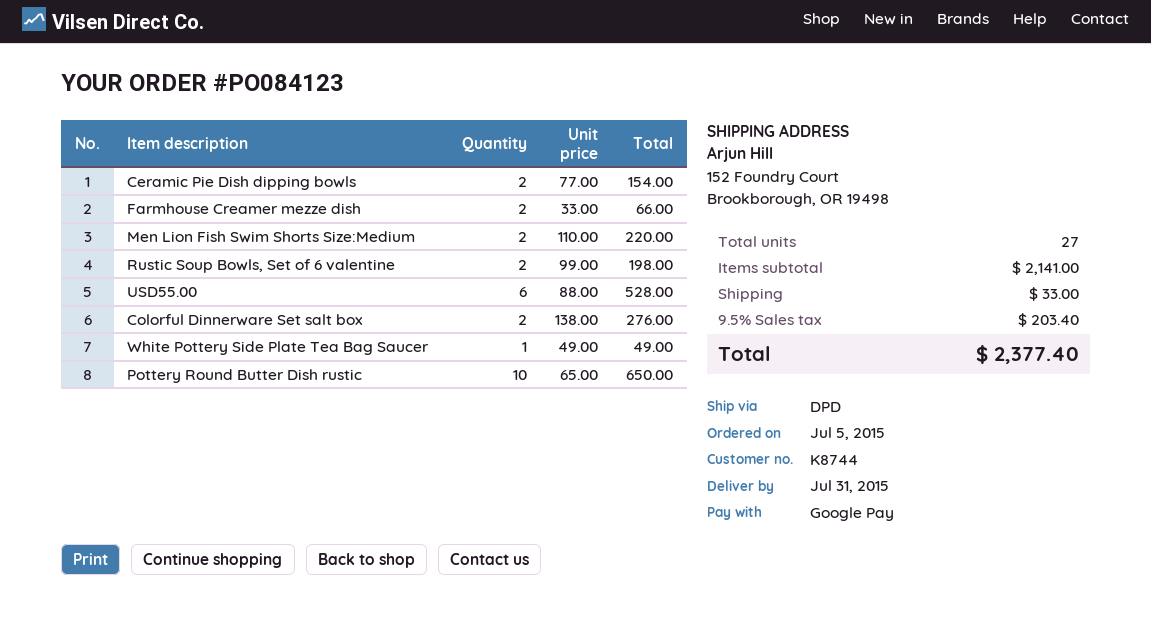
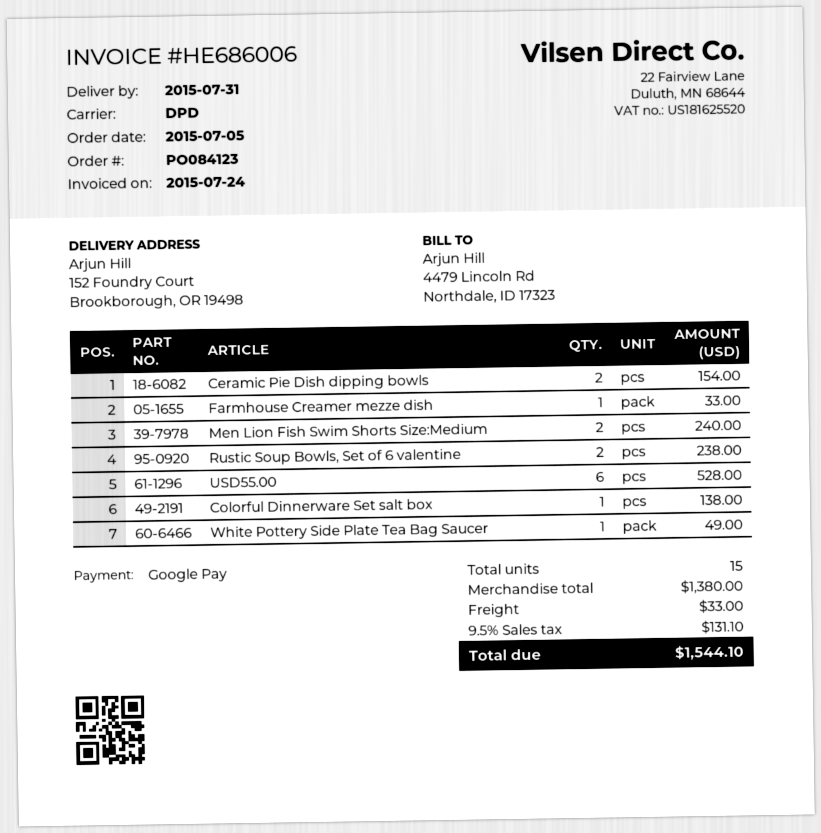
Farmhouse Creamer mezze dish: 2 for 66.00 -> 1 for 33.00
Men Lion Fish Swim Shorts Size:Medium: 2 for 220.00 -> 2 for 240.00
Rustic Soup Bowls, Set of 6 valentine: 2 for 198.00 -> 2 for 238.00
Colorful Dinnerware Set salt box: 2 for 276.00 -> 1 for 138.00
Pottery Round Butter Dish rustic: 10 for 650.00 -> none
total quantity: 27 -> 15
subtotal: 2141.00 -> 1380.00
tax: 9.5% = 203.40 -> 9.5% = 131.10
total: 2377.40 -> 1544.10

